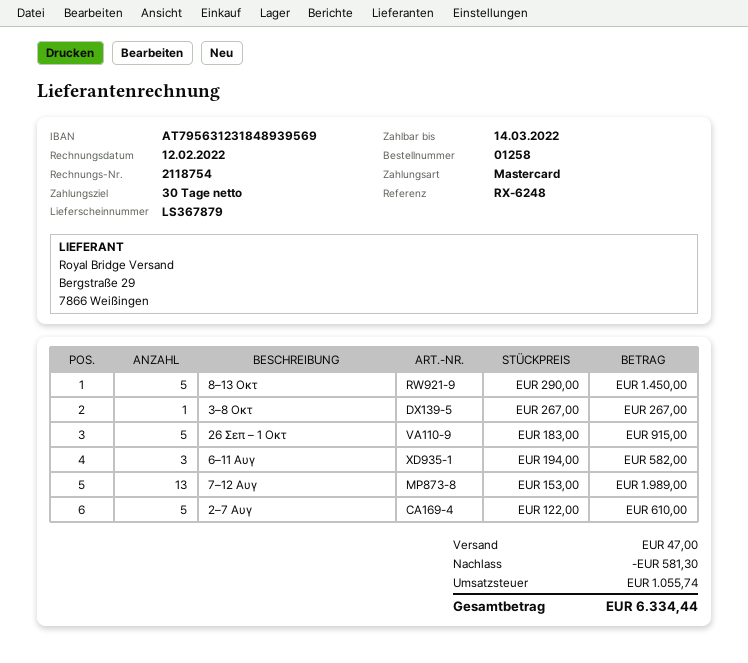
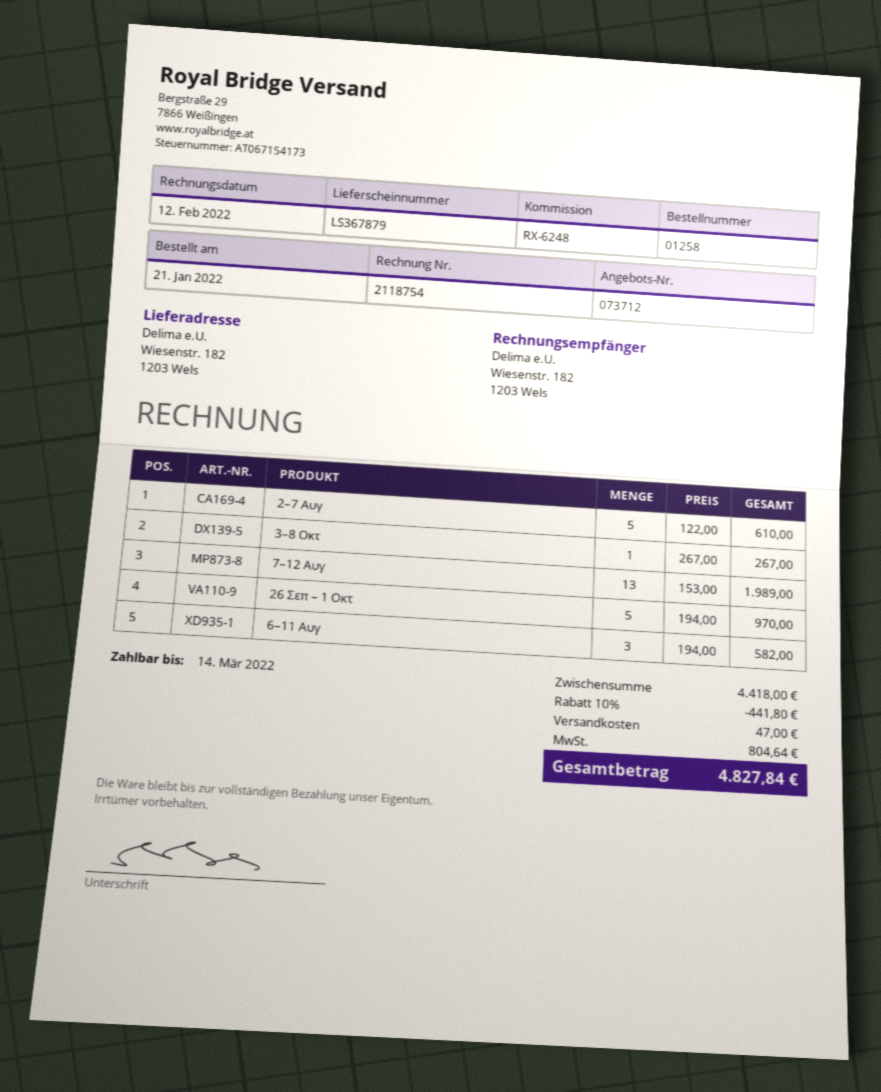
8–13 Οκτ: 5 x 290.00 = 1450.00 -> none
26 Σεπ – 1 Οκτ: 5 x 183.00 = 915.00 -> 5 x 194.00 = 970.00
discount: 581.30 -> 441.80
tax: 1055.74 -> 804.64
total: 6334.44 -> 4827.84

